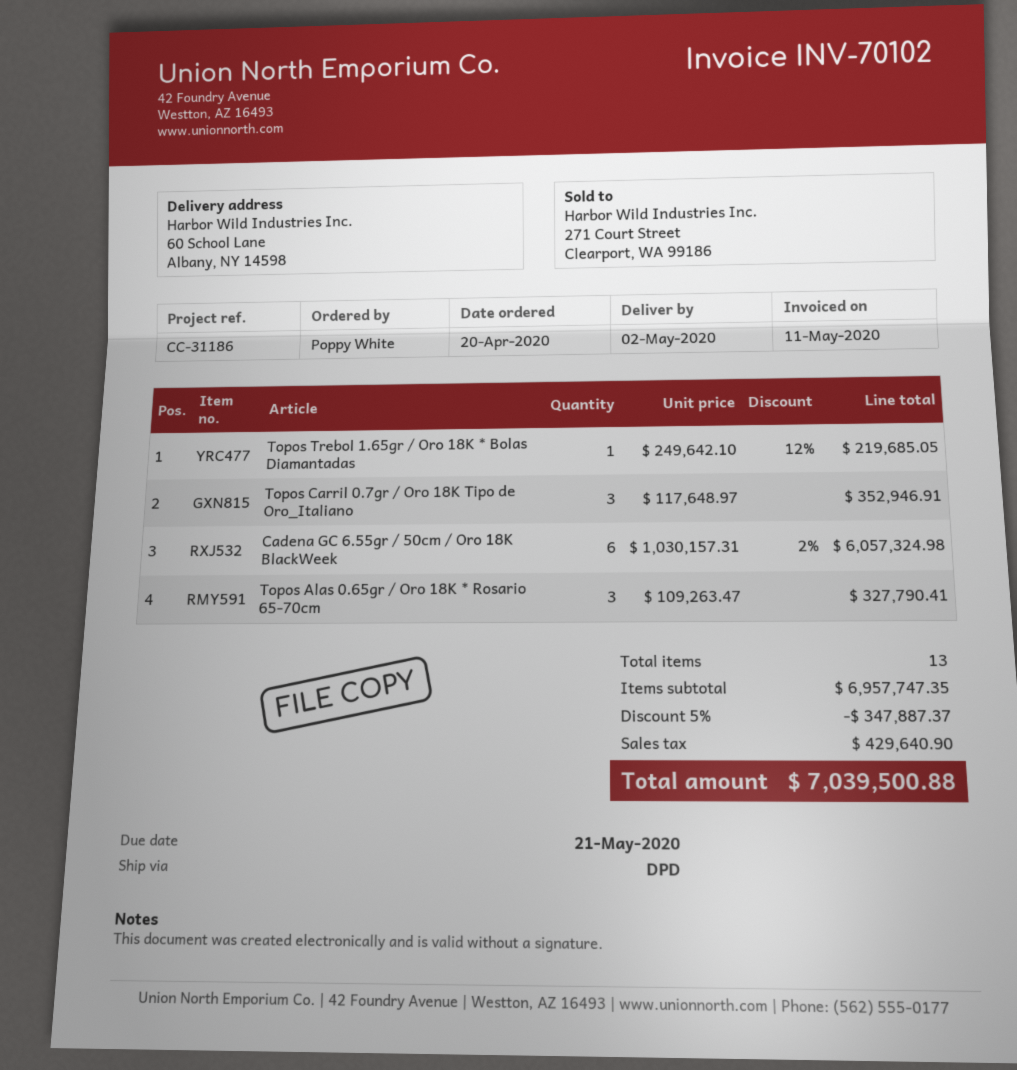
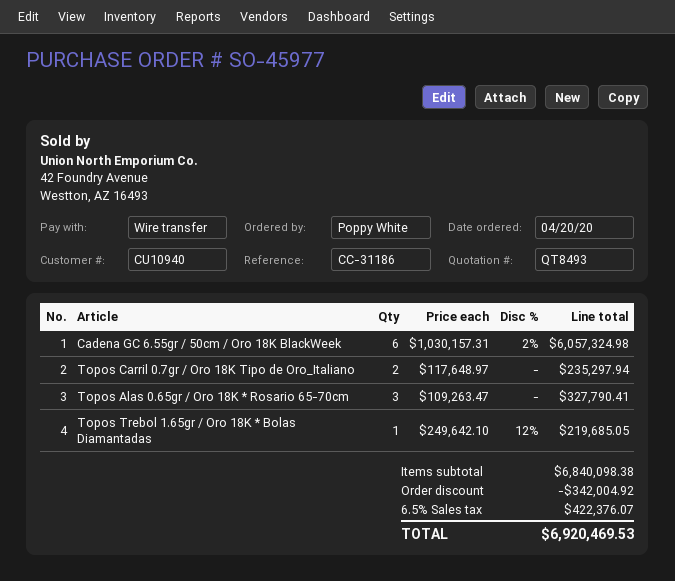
Topos Carril 0.7gr / Oro 18K Tipo de Oro_Italiano: 3 x 117648.97 = 352946.91 -> 2 x 117648.97 = 235297.94
subtotal: 6957747.35 -> 6840098.38
discount: 347887.37 -> 342004.92
tax: 429640.90 -> 422376.07
total: 7039500.88 -> 6920469.53

